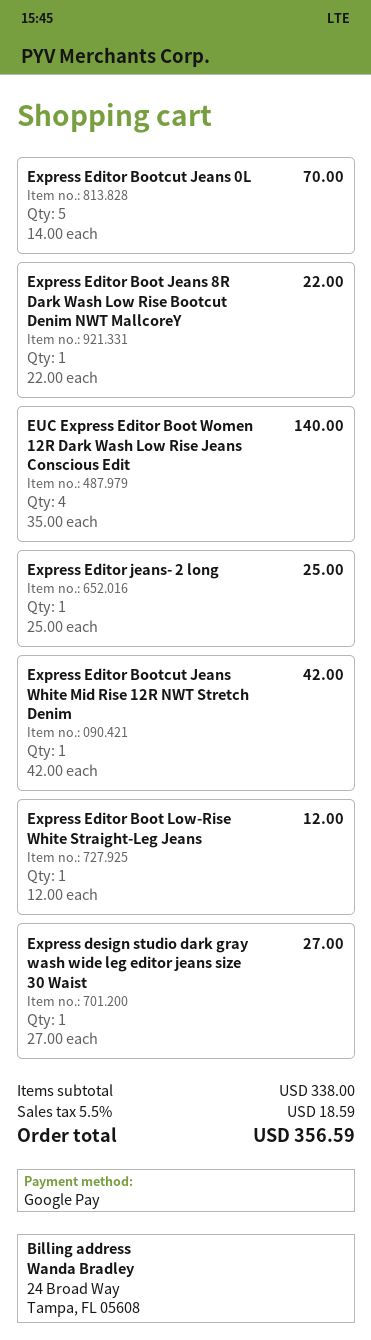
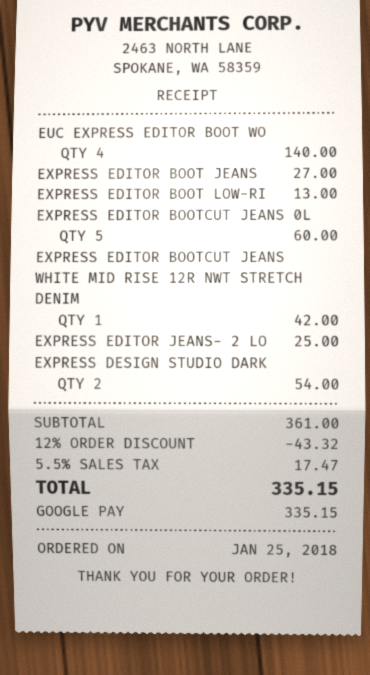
Express Editor Bootcut Jeans 0L: 5 for 70.00 -> 5 for 60.00
Express Editor Boot Jeans 8R Dark Wash Low Rise Bootcut Denim NWT MallcoreY: 1 for 22.00 -> 1 for 27.00
Express Editor Boot Low-Rise White Straight-Leg Jeans: 1 for 12.00 -> 1 for 13.00
Express design studio dark gray wash wide leg editor jeans size 30 Waist: 1 for 27.00 -> 2 for 54.00
subtotal: 338.00 -> 361.00
discount: none -> 12% = 43.32
tax: 5.5% = 18.59 -> 5.5% = 17.47
total: 356.59 -> 335.15

